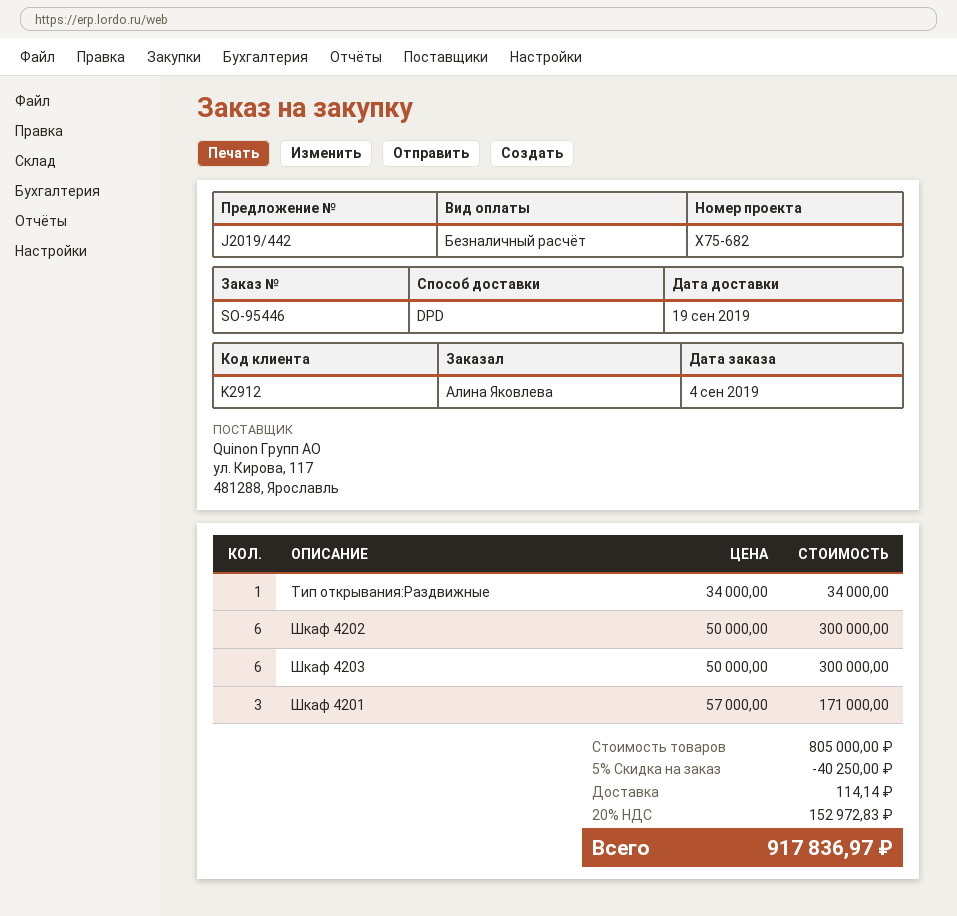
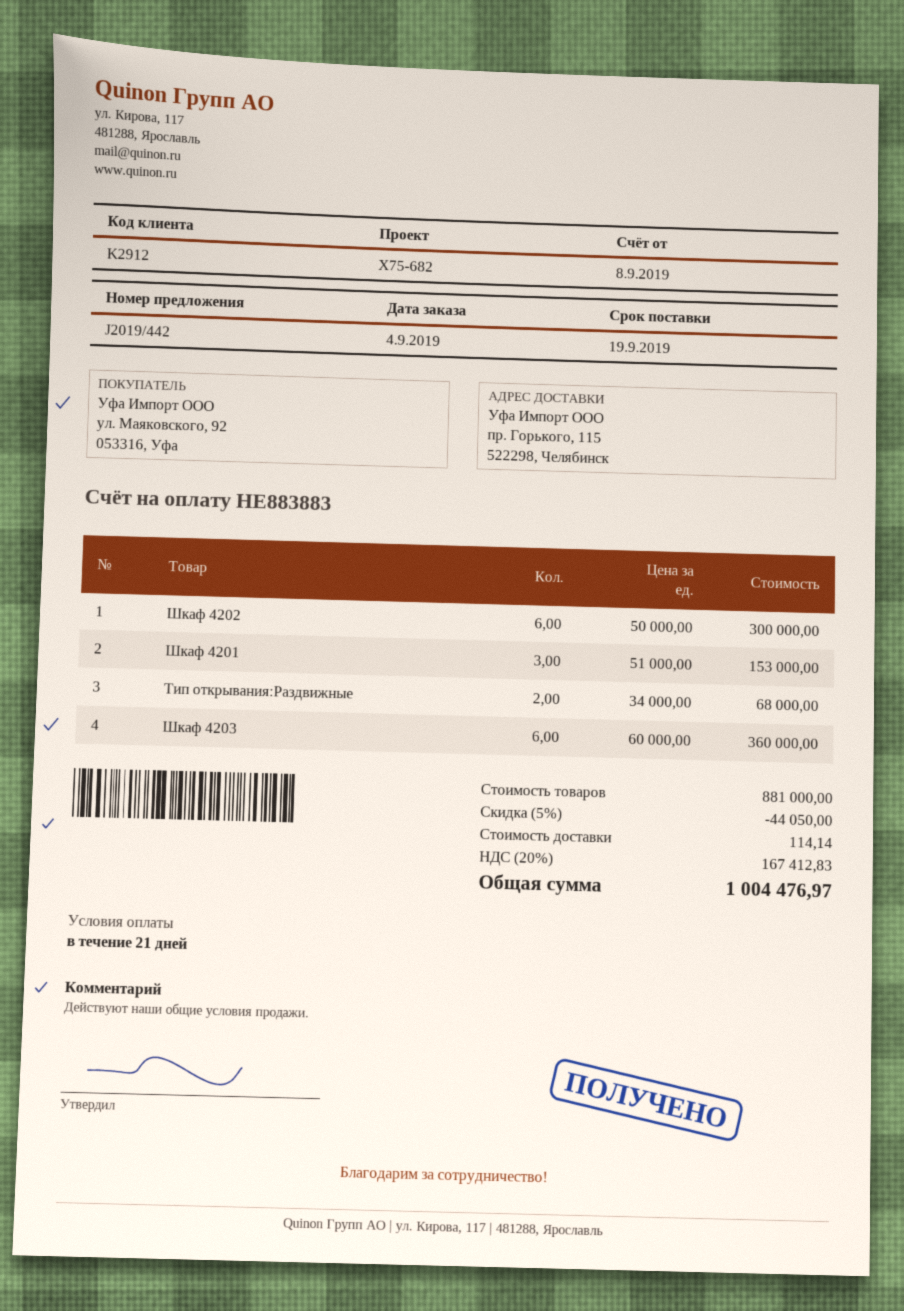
Тип открывания:Раздвижные: 1 x 34000.00 = 34000.00 -> 2 x 34000.00 = 68000.00
Шкаф 4203: 6 x 50000.00 = 300000.00 -> 6 x 60000.00 = 360000.00
Шкаф 4201: 3 x 57000.00 = 171000.00 -> 3 x 51000.00 = 153000.00
subtotal: 805000.00 -> 881000.00
discount: 5% = 40250.00 -> 5% = 44050.00
tax: 20% = 152972.83 -> 20% = 167412.83
total: 917836.97 -> 1004476.97

